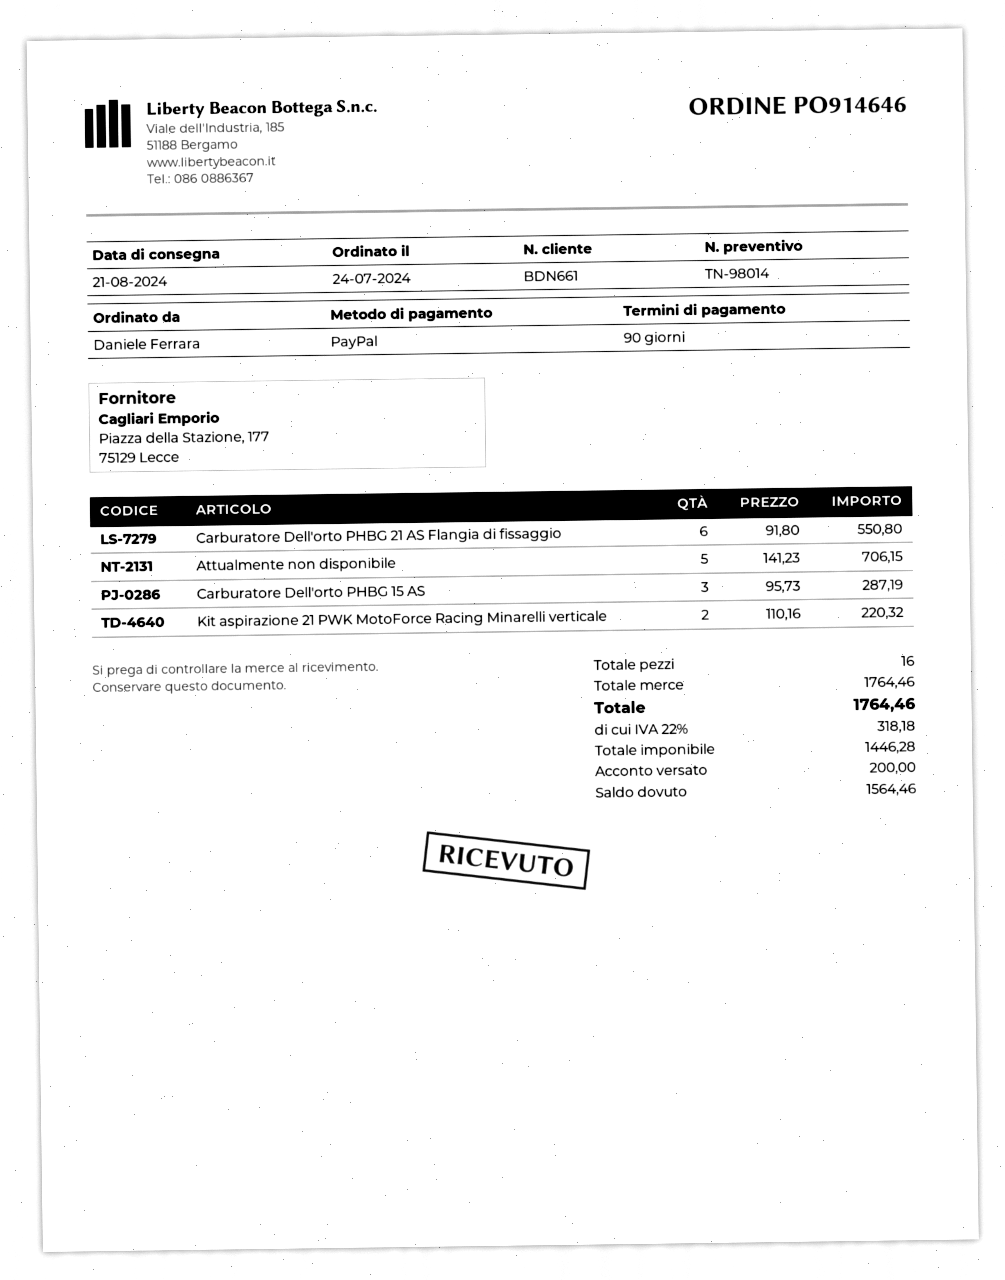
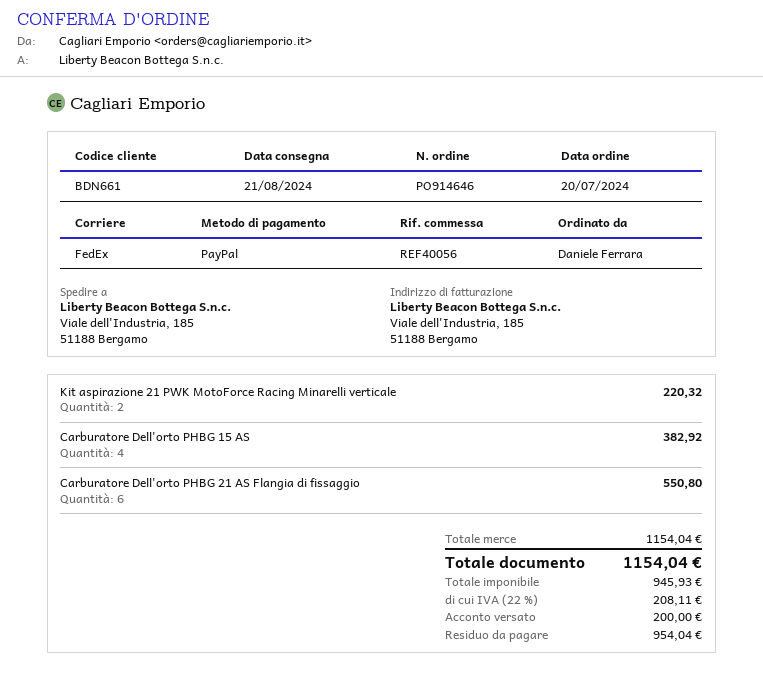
order date: 2024-07-24 -> 2024-07-20
Attualmente non disponibile: 5 for 706.15 -> none
Carburatore Dell'orto PHBG 15 AS: 3 for 287.19 -> 4 for 382.92
subtotal: 1764.46 -> 1154.04
net: 1446.28 -> 945.93
tax: 22% = 318.18 -> 22% = 208.11
total: 1764.46 -> 1154.04
balance: 1564.46 -> 954.04

